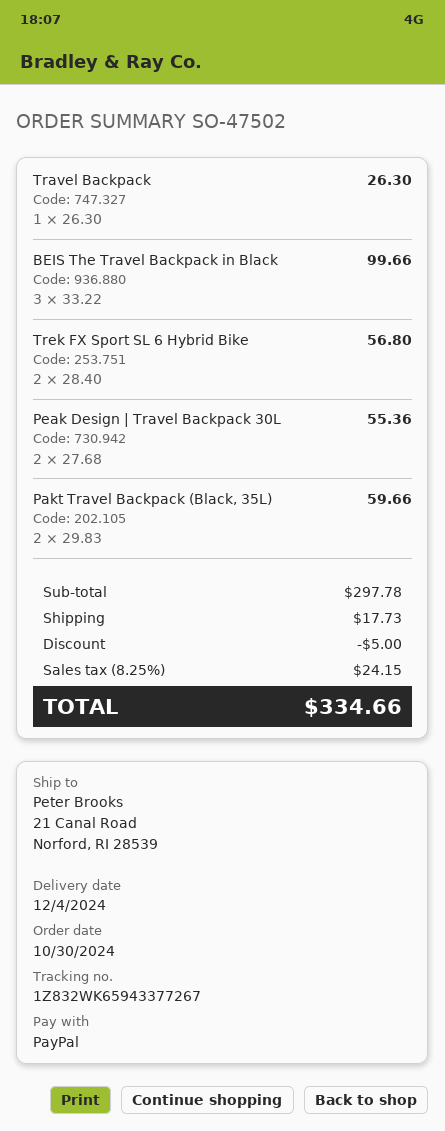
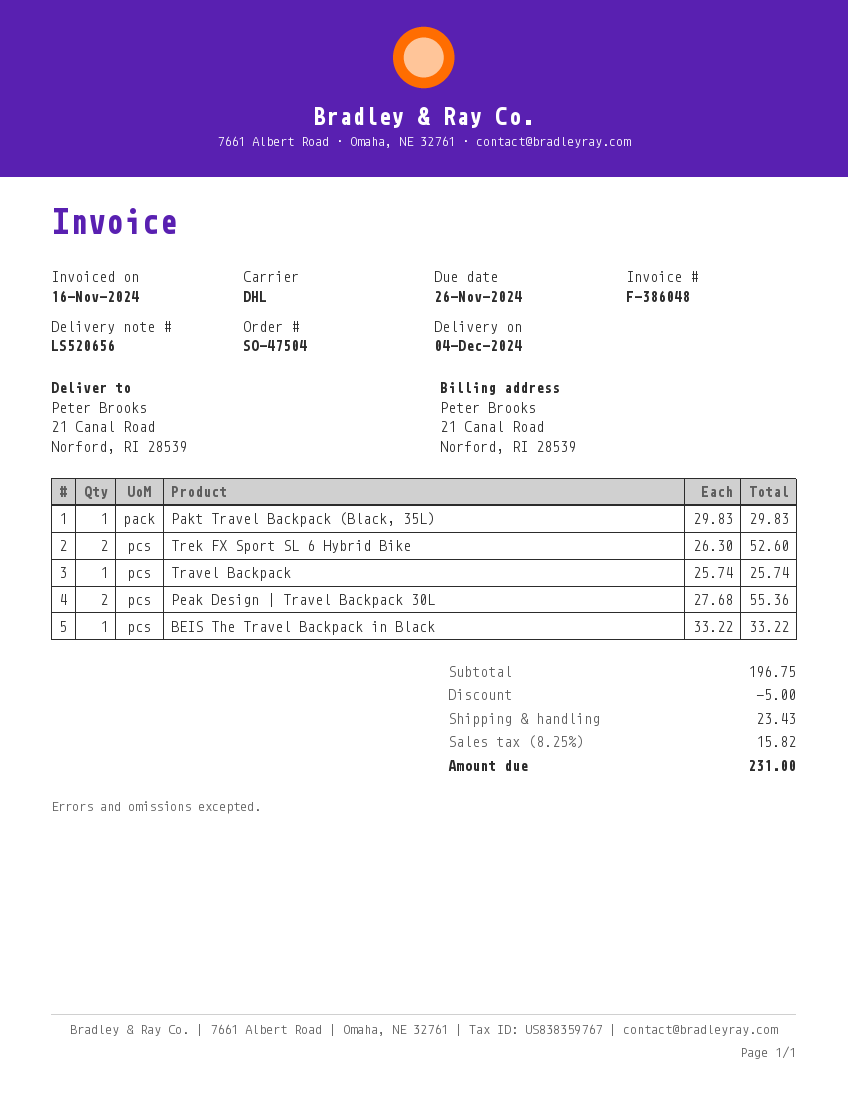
order number: SO-47502 -> SO-47504
Travel Backpack: 1 x 26.30 = 26.30 -> 1 x 25.74 = 25.74
BEIS The Travel Backpack in Black: 3 x 33.22 = 99.66 -> 1 x 33.22 = 33.22
Trek FX Sport SL 6 Hybrid Bike: 2 x 28.40 = 56.80 -> 2 x 26.30 = 52.60
Pakt Travel Backpack (Black, 35L): 2 x 29.83 = 59.66 -> 1 x 29.83 = 29.83
subtotal: 297.78 -> 196.75
shipping: 17.73 -> 23.43
tax: 8.25% = 24.15 -> 8.25% = 15.82
total: 334.66 -> 231.00

